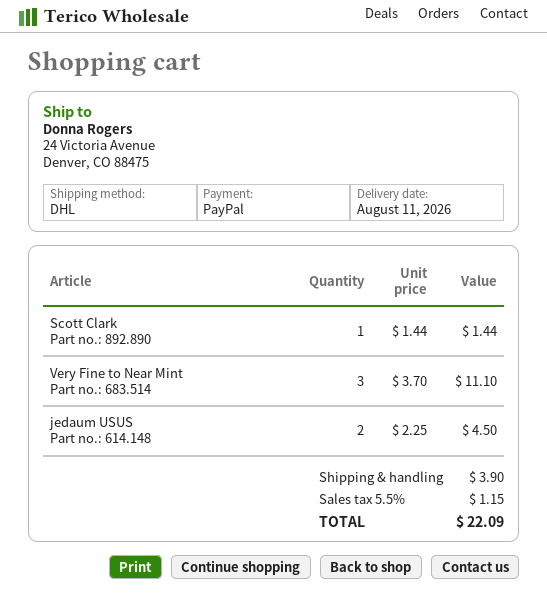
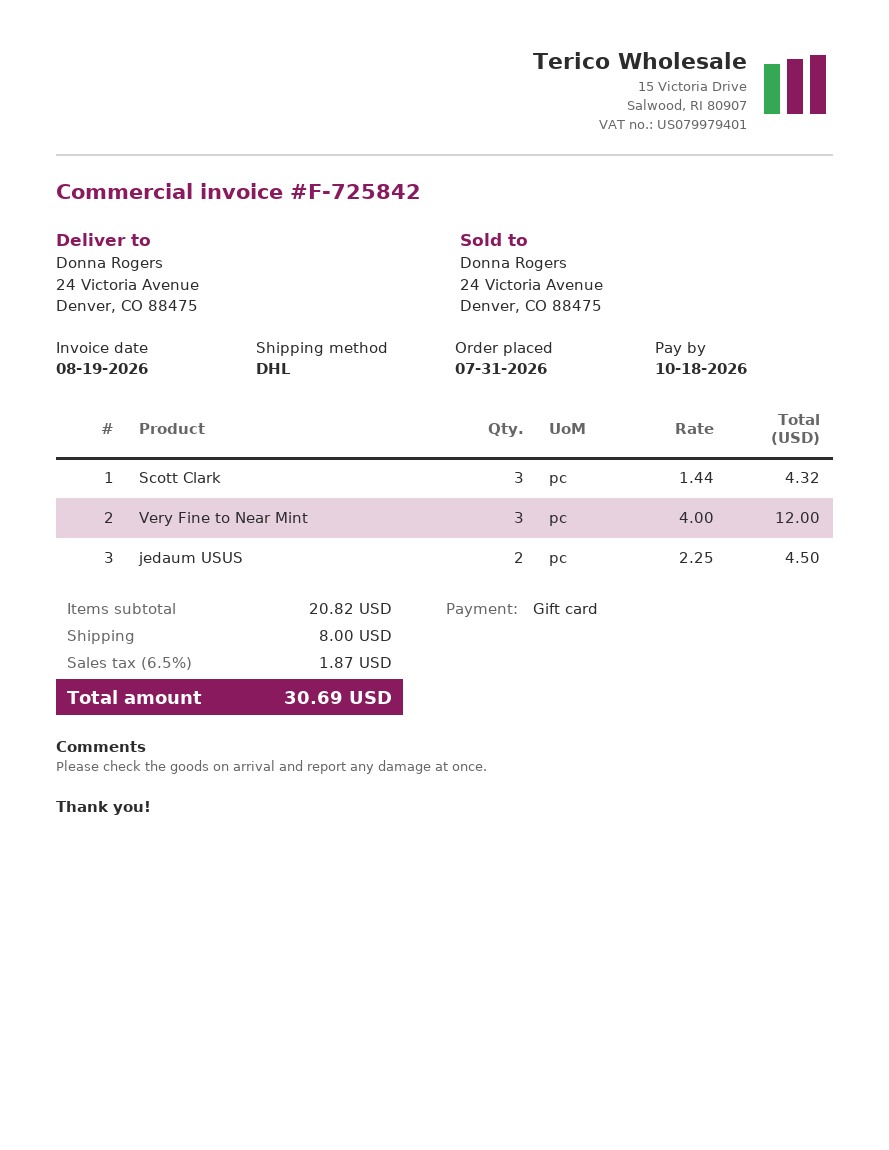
payment method: PayPal -> gift card
Scott Clark: 1 x 1.44 = 1.44 -> 3 x 1.44 = 4.32
Very Fine to Near Mint: 3 x 3.70 = 11.10 -> 3 x 4.00 = 12.00
shipping: 3.90 -> 8.00
tax: 5.5% = 1.15 -> 6.5% = 1.87
total: 22.09 -> 30.69

